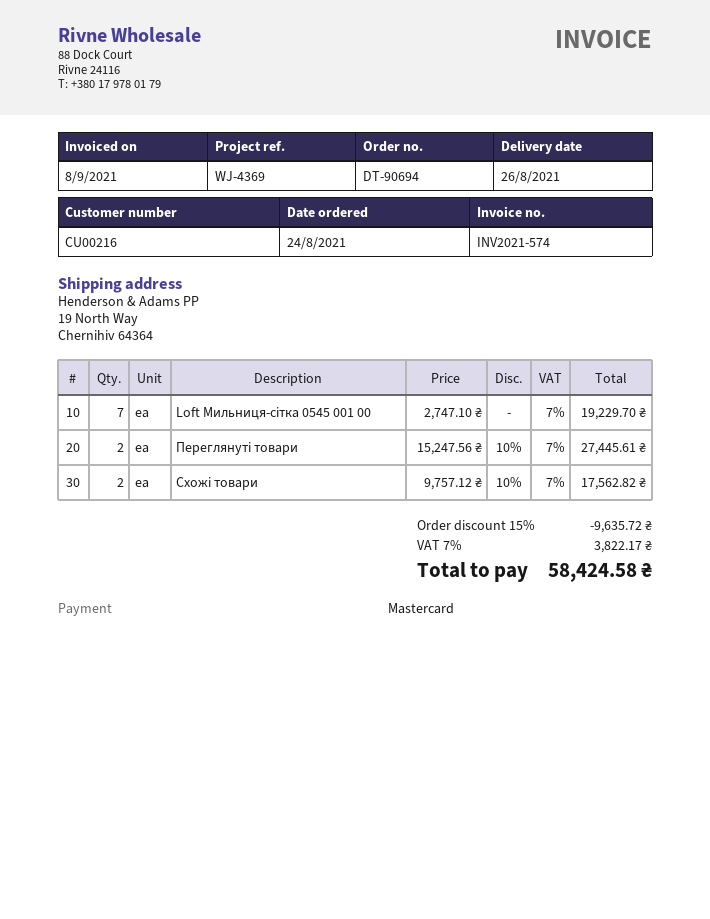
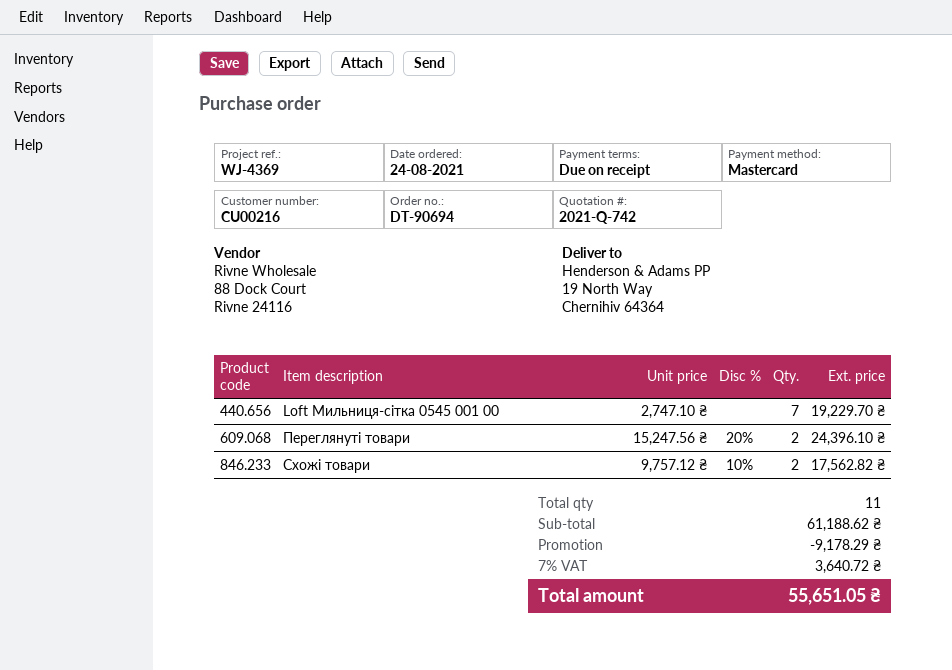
Переглянуті товари: 2 x 15247.56 - 10% = 27445.61 -> 2 x 15247.56 - 20% = 24396.10
discount: 9635.72 -> 9178.29
tax: 7% = 3822.17 -> 7% = 3640.72
total: 58424.58 -> 55651.05

